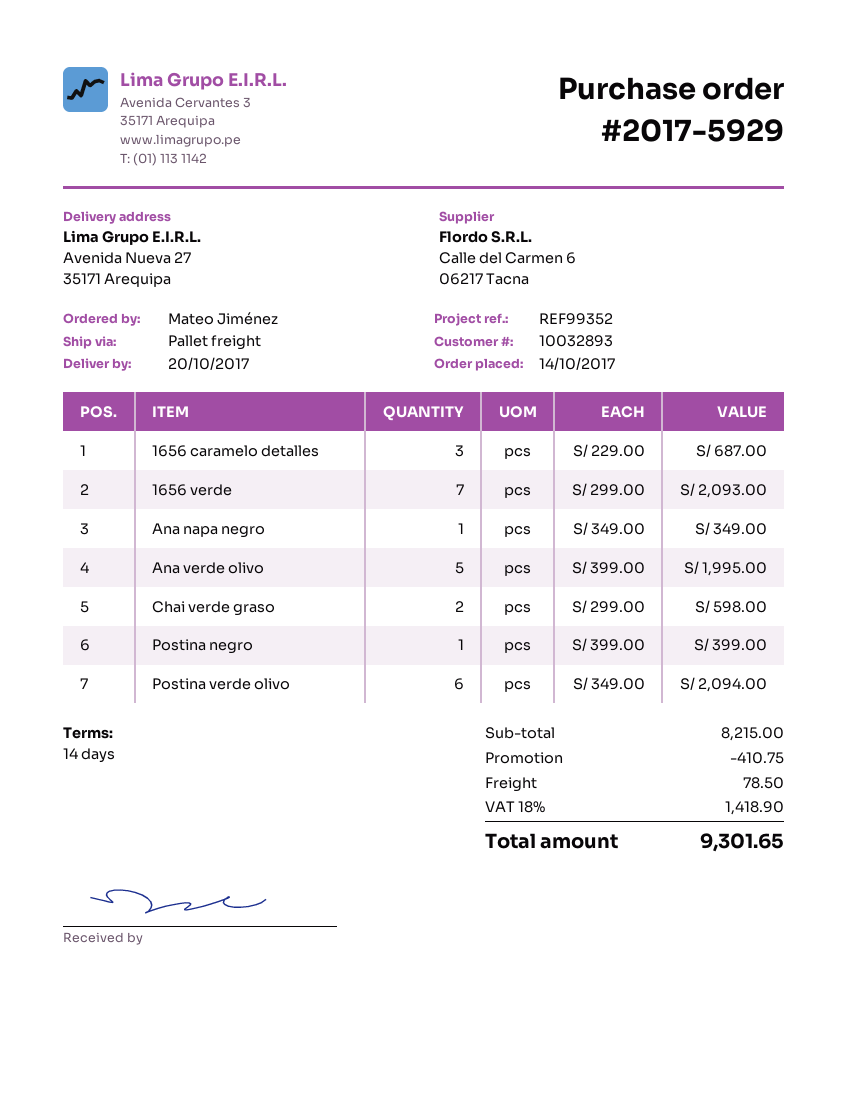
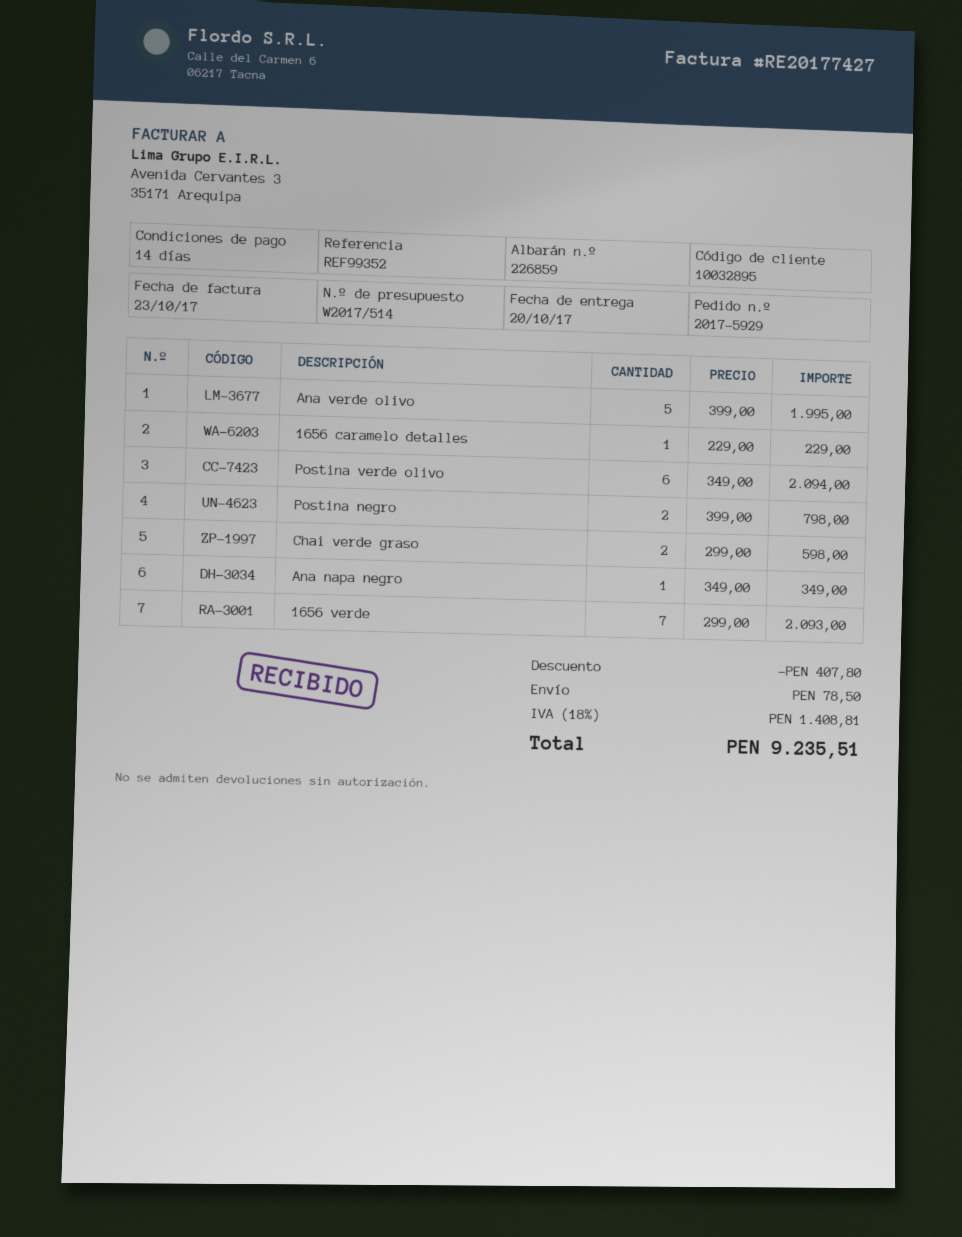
customer number: 10032893 -> 10032895
1656 caramelo detalles: 3 x 229.00 = 687.00 -> 1 x 229.00 = 229.00
Postina negro: 1 x 399.00 = 399.00 -> 2 x 399.00 = 798.00
discount: 410.75 -> 407.80
tax: 18% = 1418.90 -> 18% = 1408.81
total: 9301.65 -> 9235.51

